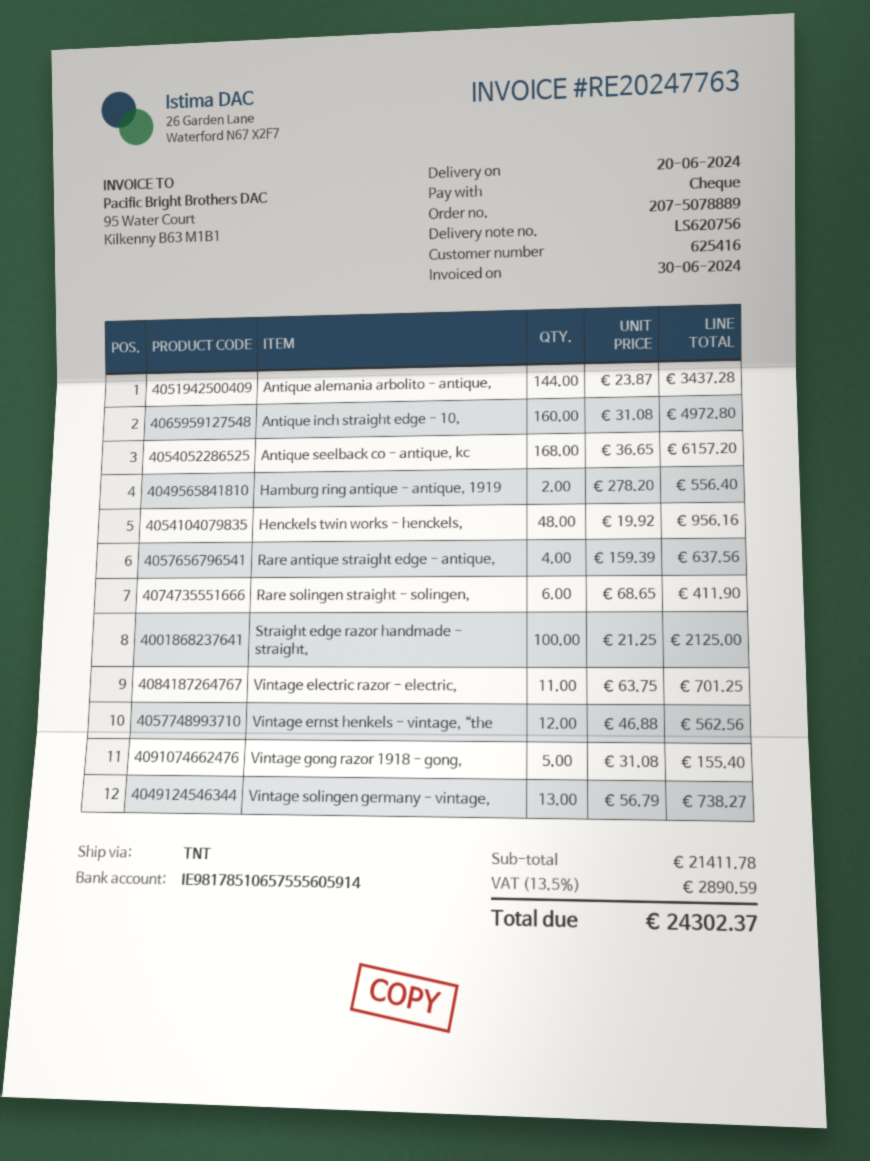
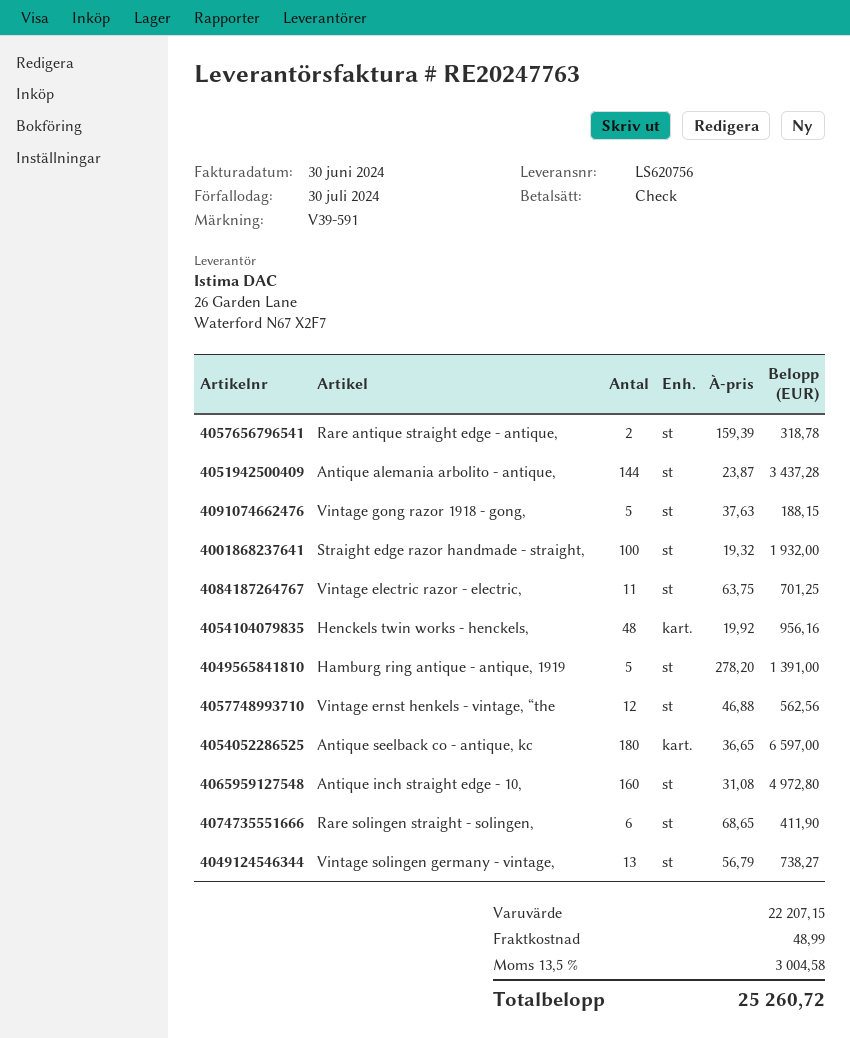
Antique seelback co - antique, kc: 168 x 36.65 = 6157.20 -> 180 x 36.65 = 6597.00
Hamburg ring antique - antique, 1919: 2 x 278.20 = 556.40 -> 5 x 278.20 = 1391.00
Rare antique straight edge - antique,: 4 x 159.39 = 637.56 -> 2 x 159.39 = 318.78
Straight edge razor handmade - straight,: 100 x 21.25 = 2125.00 -> 100 x 19.32 = 1932.00
Vintage gong razor 1918 - gong,: 5 x 31.08 = 155.40 -> 5 x 37.63 = 188.15
subtotal: 21411.78 -> 22207.15
shipping: none -> 48.99
tax: 13.5% = 2890.59 -> 13.5% = 3004.58
total: 24302.37 -> 25260.72

